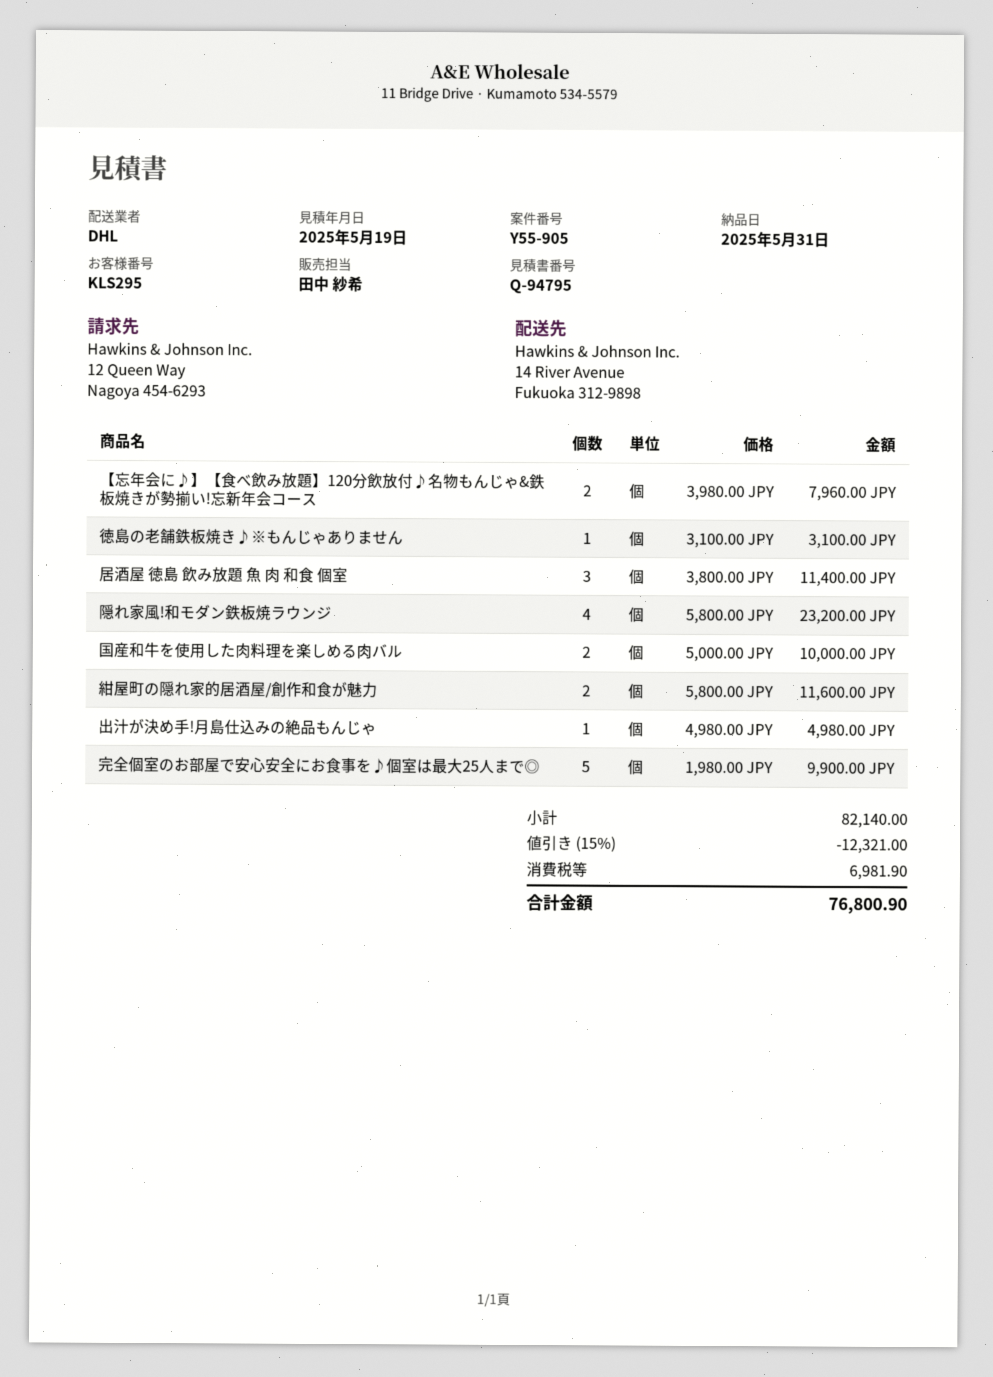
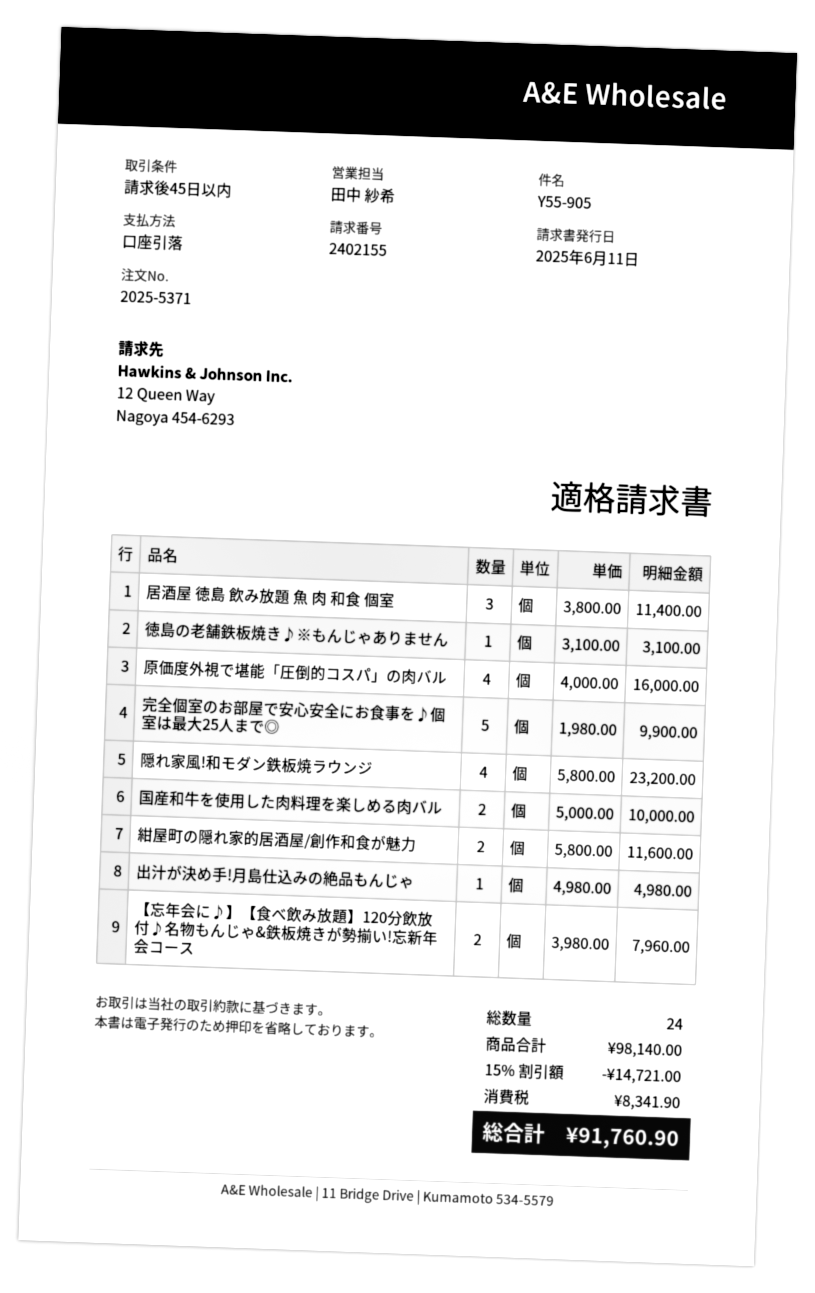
原価度外視で堪能「圧倒的コスパ」の肉バル: none -> 4 x 4000.00 = 16000.00
subtotal: 82140.00 -> 98140.00
discount: 15% = 12321.00 -> 15% = 14721.00
tax: 6981.90 -> 8341.90
total: 76800.90 -> 91760.90

